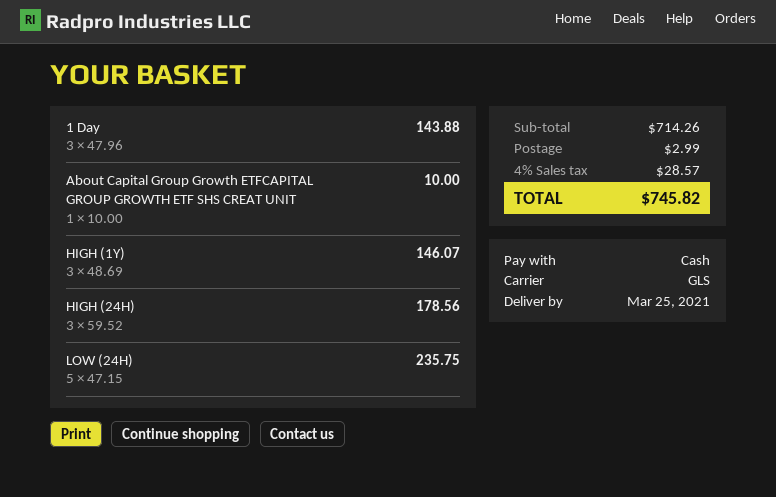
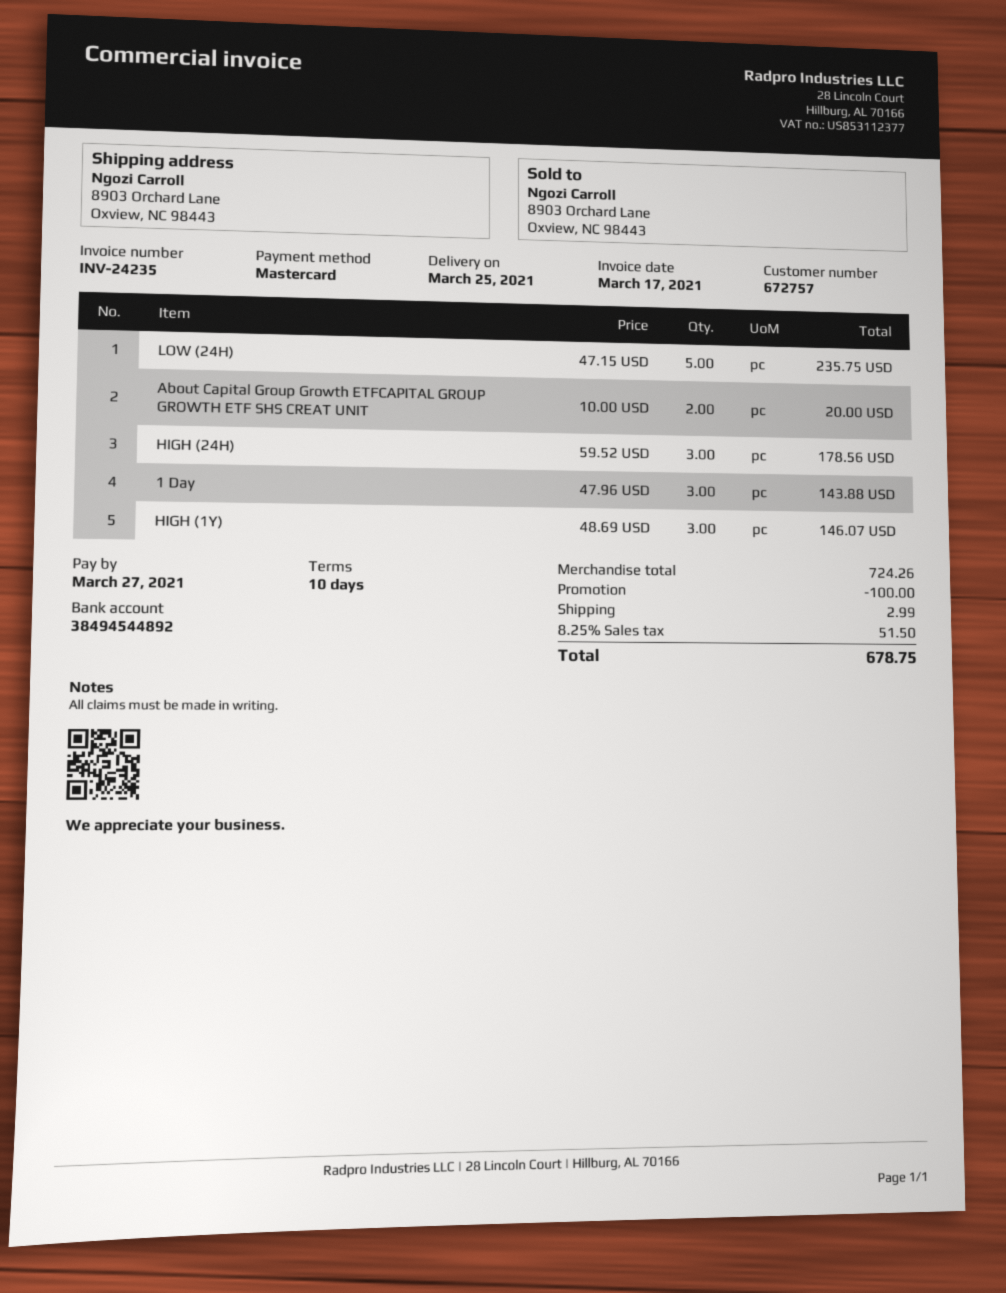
payment method: cash -> Mastercard
About Capital Group Growth ETFCAPITAL GROUP GROWTH ETF SHS CREAT UNIT: 1 x 10.00 = 10.00 -> 2 x 10.00 = 20.00
subtotal: 714.26 -> 724.26
discount: none -> 100.00
tax: 4% = 28.57 -> 8.25% = 51.50
total: 745.82 -> 678.75

